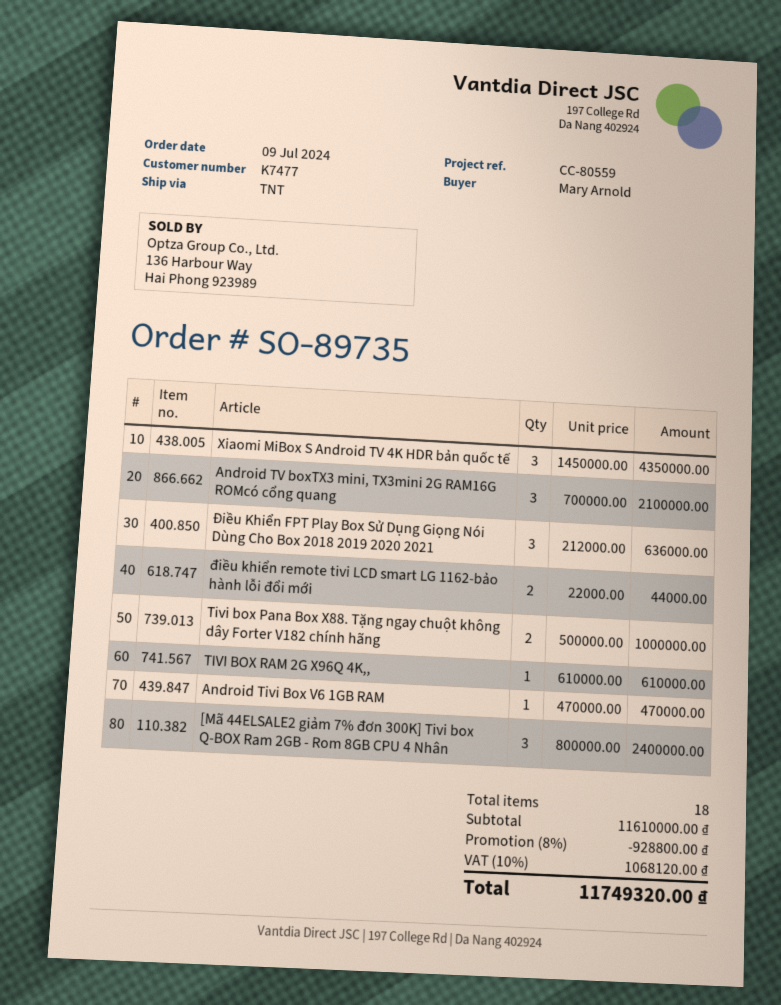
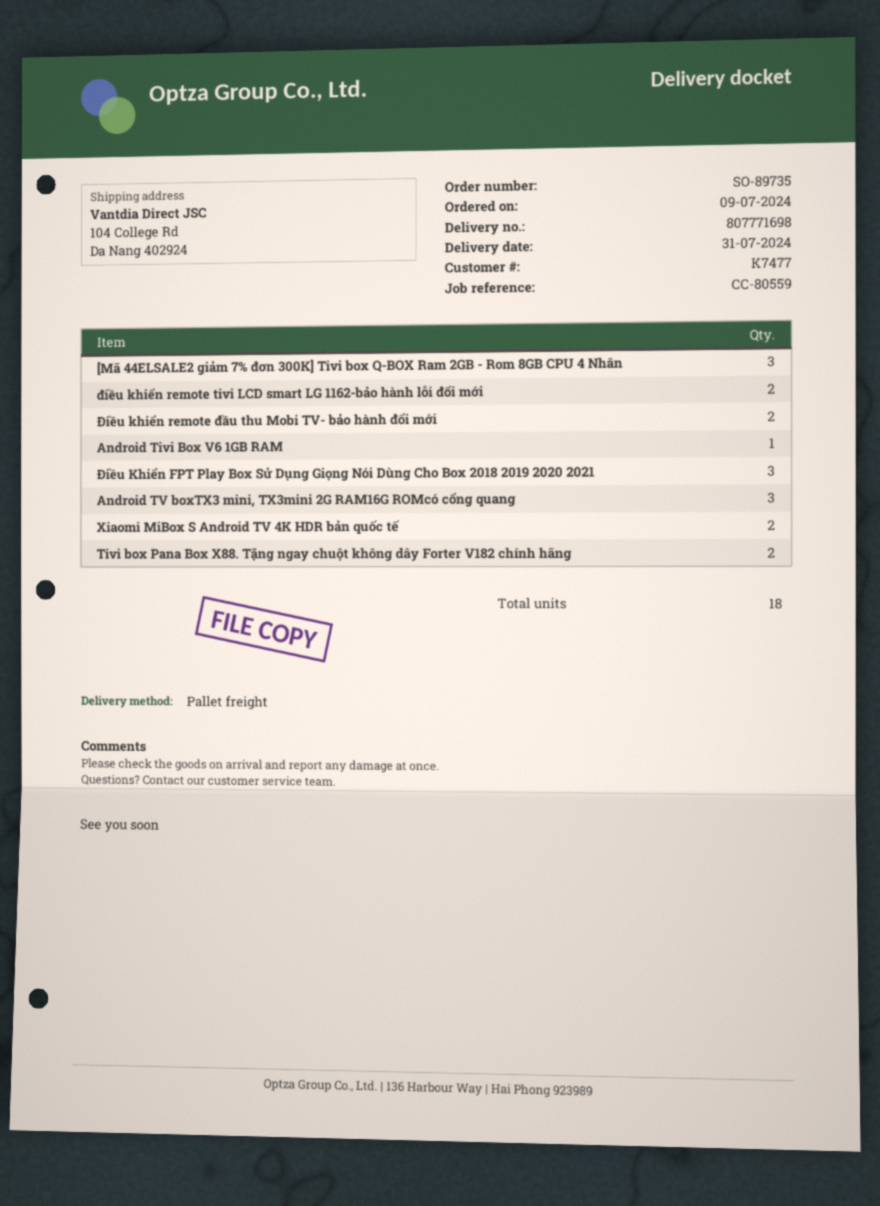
shipping method: TNT -> pallet freight
Xiaomi MiBox S Android TV 4K HDR bản quốc tế: 3 -> 2
TIVI BOX RAM 2G X96Q 4K,,: 1 -> none
Điều khiển remote đầu thu Mobi TV- bảo hành đổi mới: none -> 2

